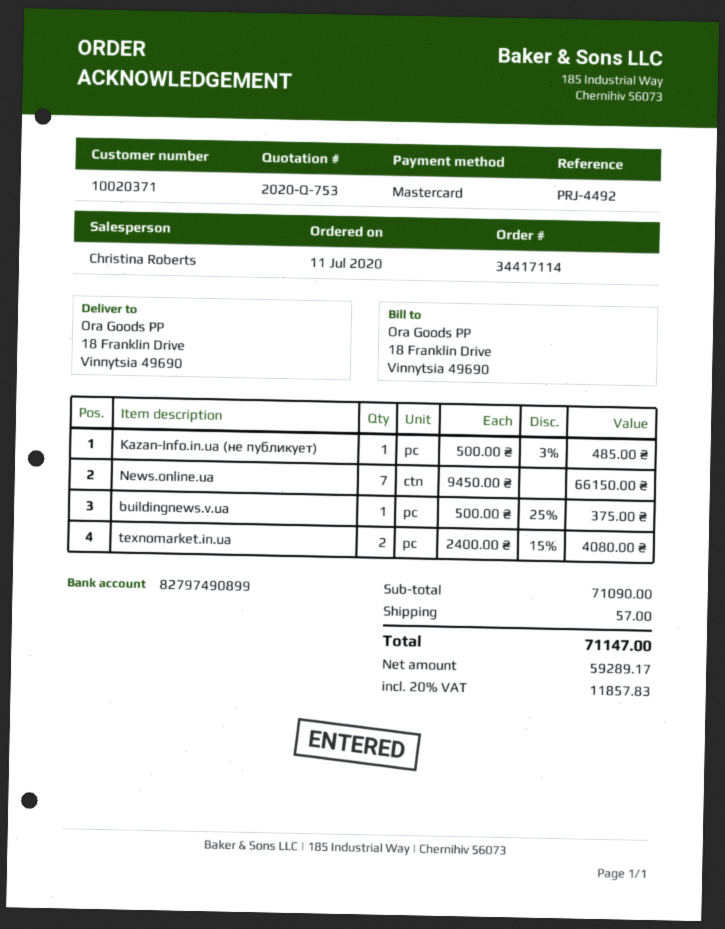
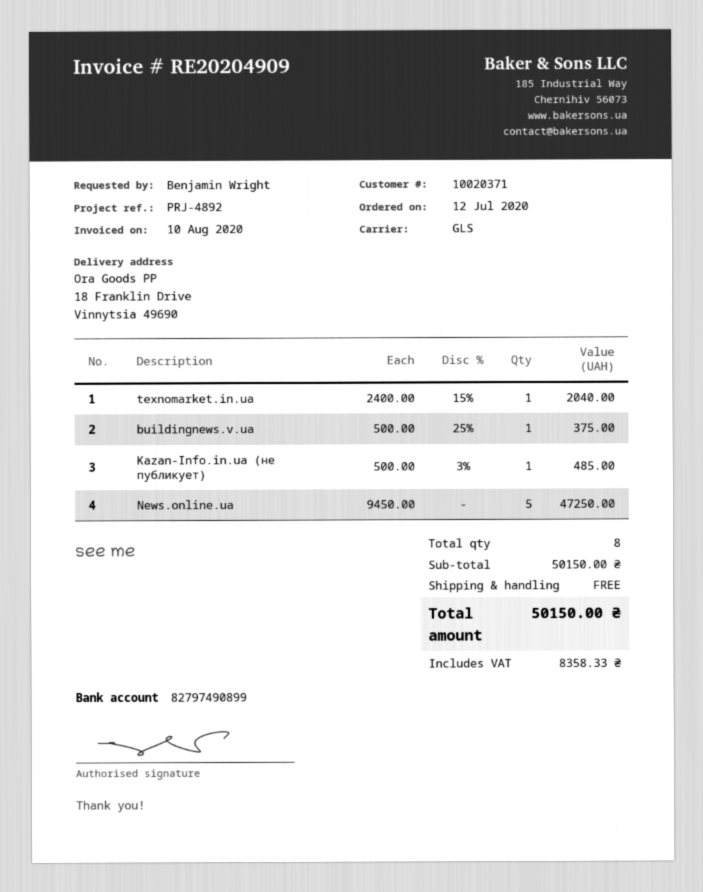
order date: 2020-07-11 -> 2020-07-12
reference: PRJ-4492 -> PRJ-4892
News.online.ua: 7 x 9450.00 = 66150.00 -> 5 x 9450.00 = 47250.00
texnomarket.in.ua: 2 x 2400.00 - 15% = 4080.00 -> 1 x 2400.00 - 15% = 2040.00
subtotal: 71090.00 -> 50150.00
shipping: 57.00 -> 0.00
tax: 11857.83 -> 8358.33
total: 71147.00 -> 50150.00

